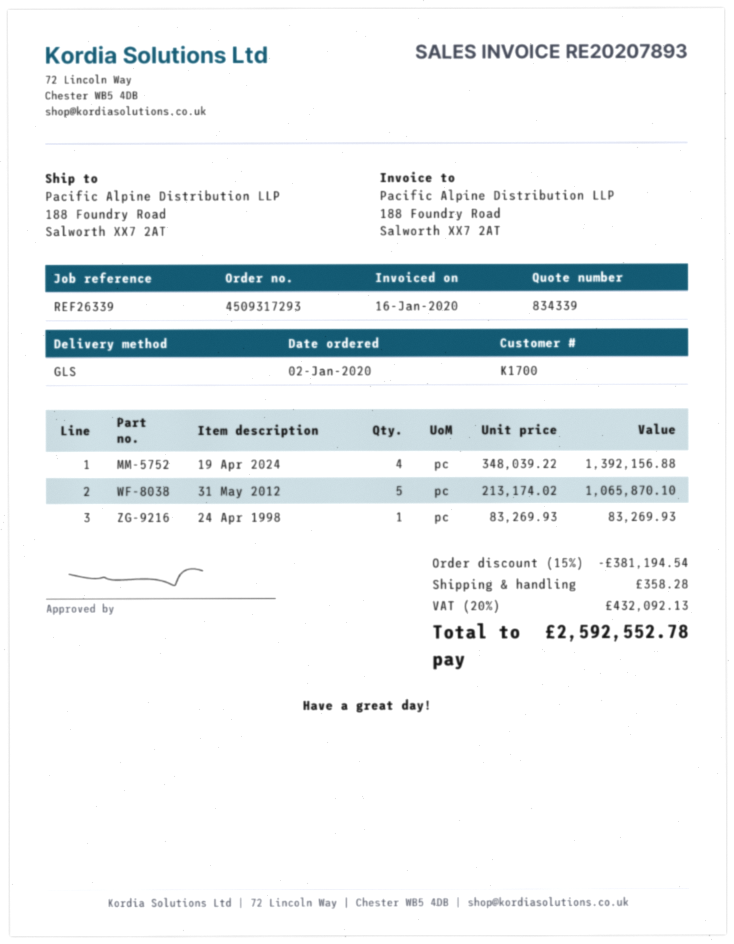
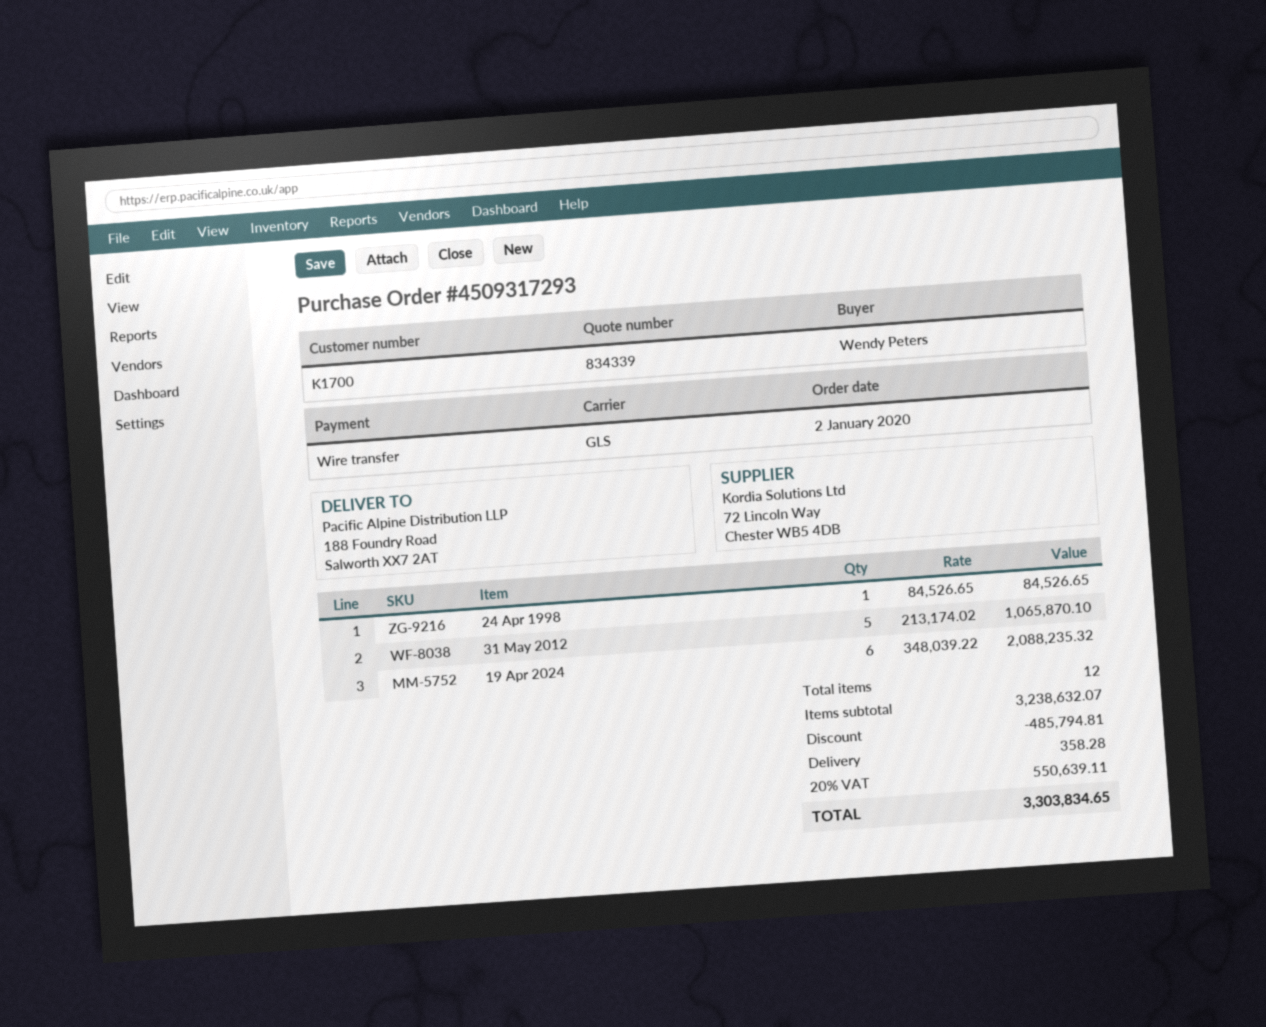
19 Apr 2024: 4 x 348039.22 = 1392156.88 -> 6 x 348039.22 = 2088235.32
24 Apr 1998: 1 x 83269.93 = 83269.93 -> 1 x 84526.65 = 84526.65
discount: 381194.54 -> 485794.81
tax: 20% = 432092.13 -> 20% = 550639.11
total: 2592552.78 -> 3303834.65

